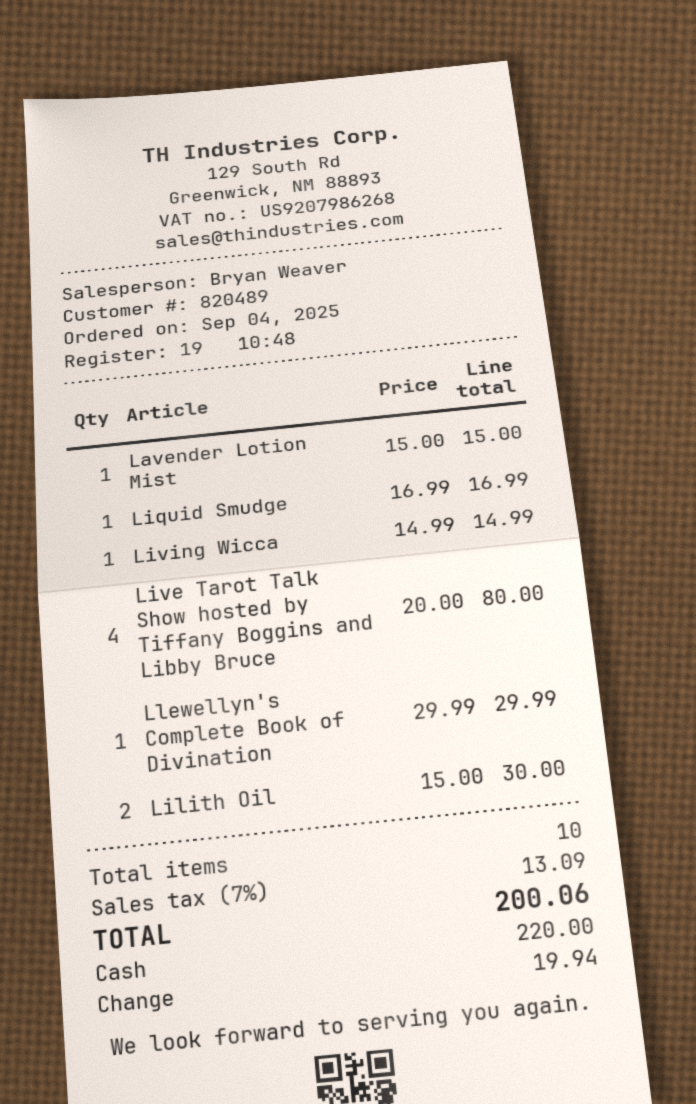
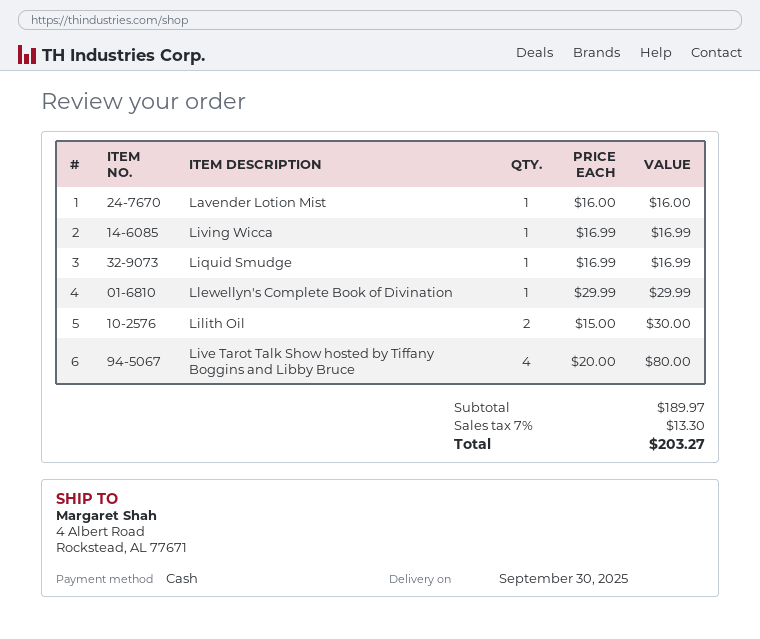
Lavender Lotion Mist: 1 x 15.00 = 15.00 -> 1 x 16.00 = 16.00
Living Wicca: 1 x 14.99 = 14.99 -> 1 x 16.99 = 16.99
tax: 7% = 13.09 -> 7% = 13.30
total: 200.06 -> 203.27

